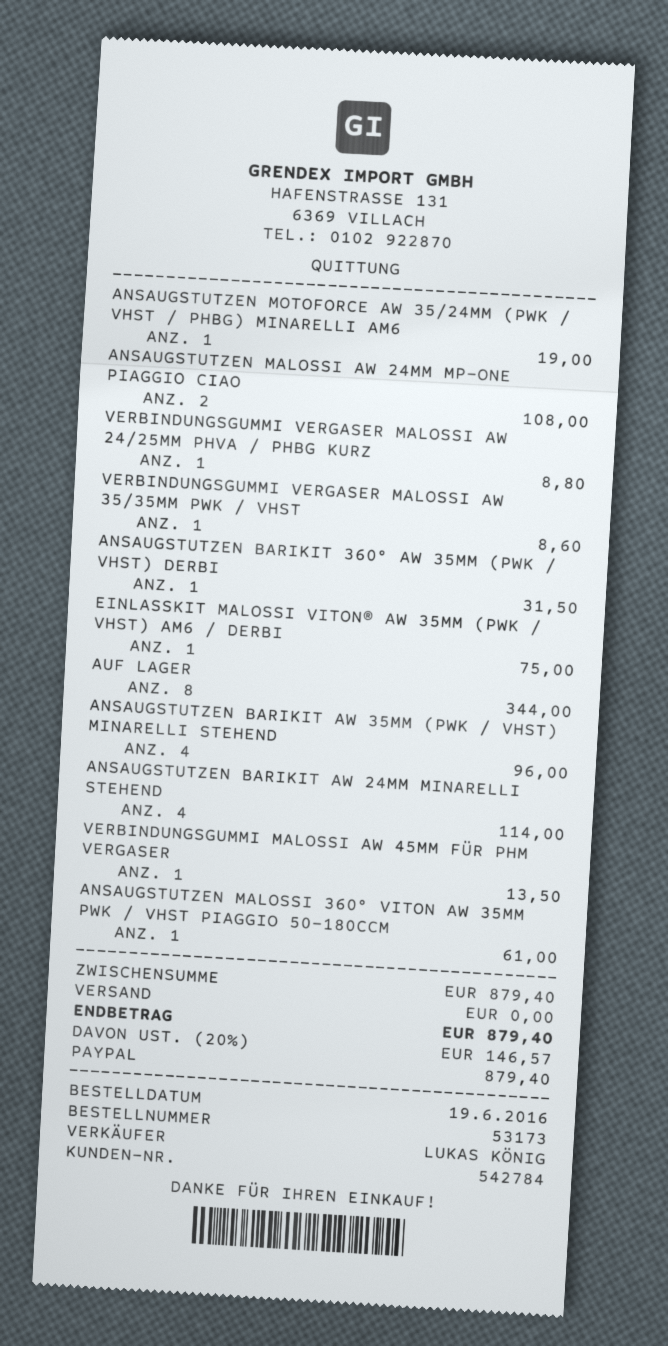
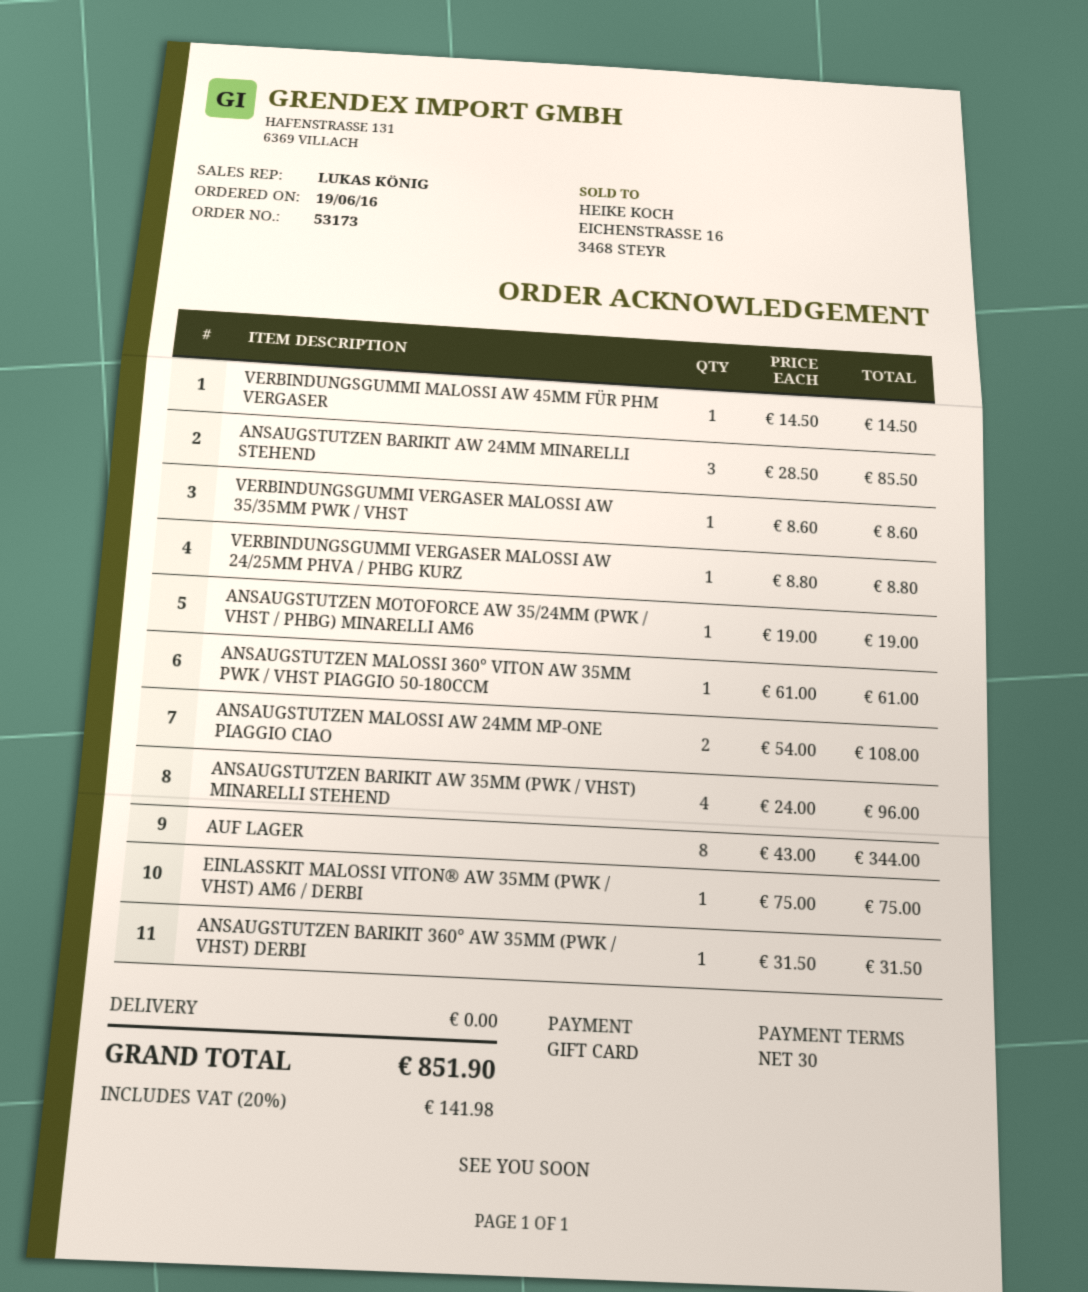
payment method: PayPal -> gift card
ANSAUGSTUTZEN BARIKIT AW 24MM MINARELLI STEHEND: 4 for 114.00 -> 3 for 85.50
VERBINDUNGSGUMMI MALOSSI AW 45MM FÜR PHM VERGASER: 1 for 13.50 -> 1 for 14.50
tax: 20% = 146.57 -> 20% = 141.98
total: 879.40 -> 851.90

